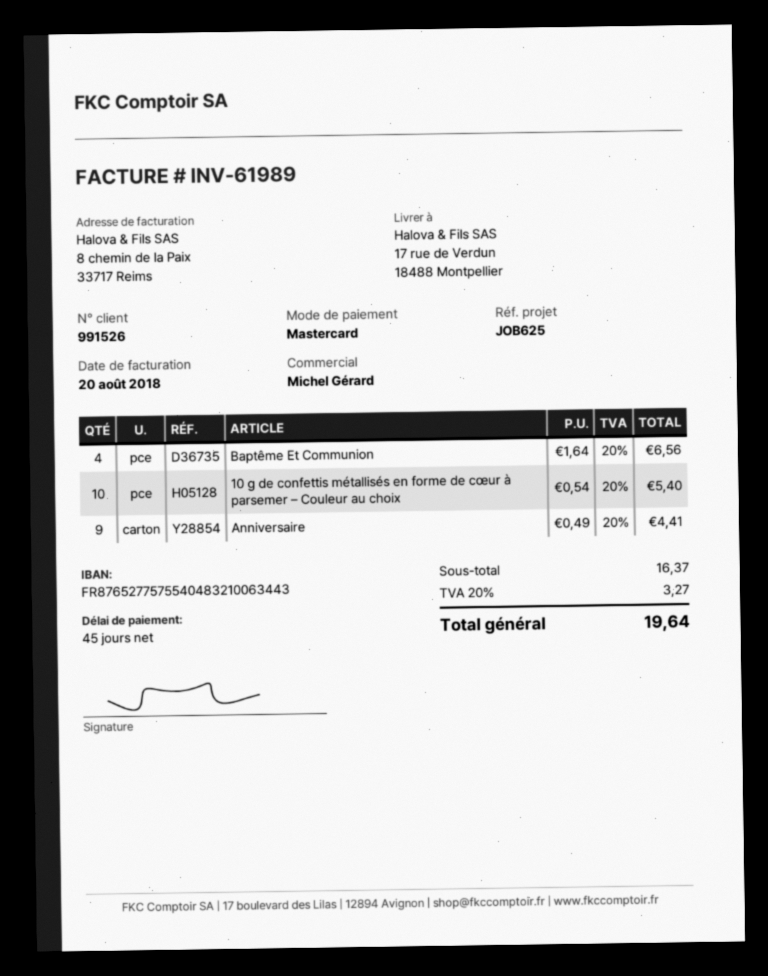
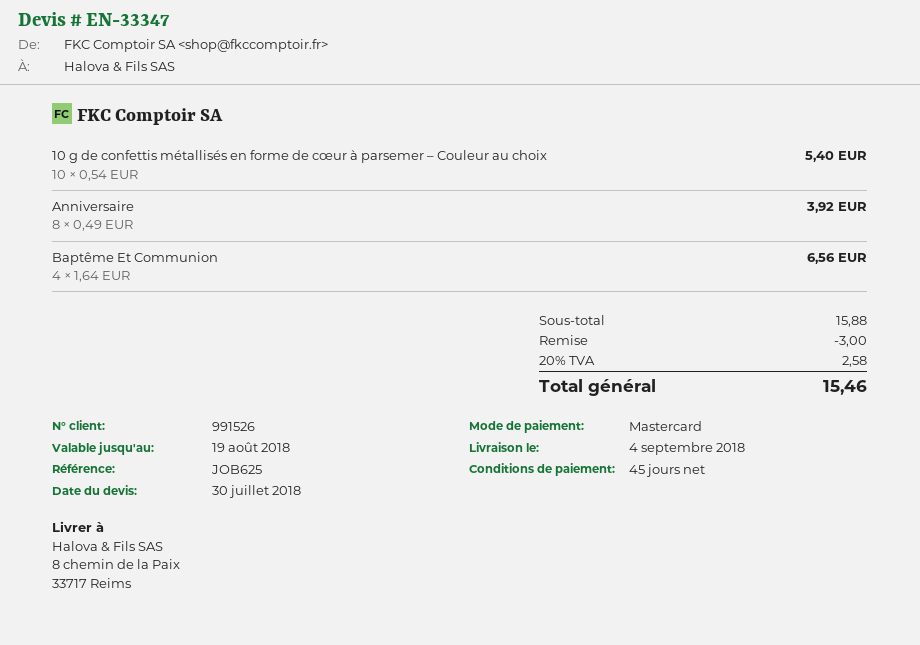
ship to: 17 rue de Verdun, 18488 Montpellier -> 8 chemin de la Paix, 33717 Reims
Anniversaire: 9 x 0.49 = 4.41 -> 8 x 0.49 = 3.92
subtotal: 16.37 -> 15.88
discount: none -> 3.00
tax: 20% = 3.27 -> 20% = 2.58
total: 19.64 -> 15.46

